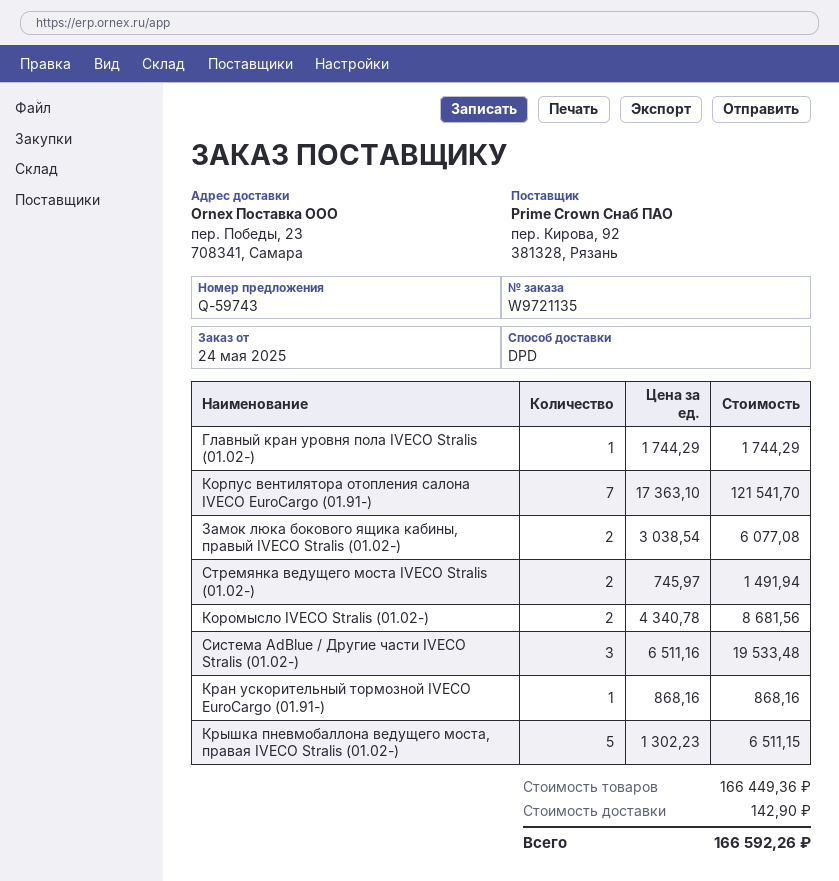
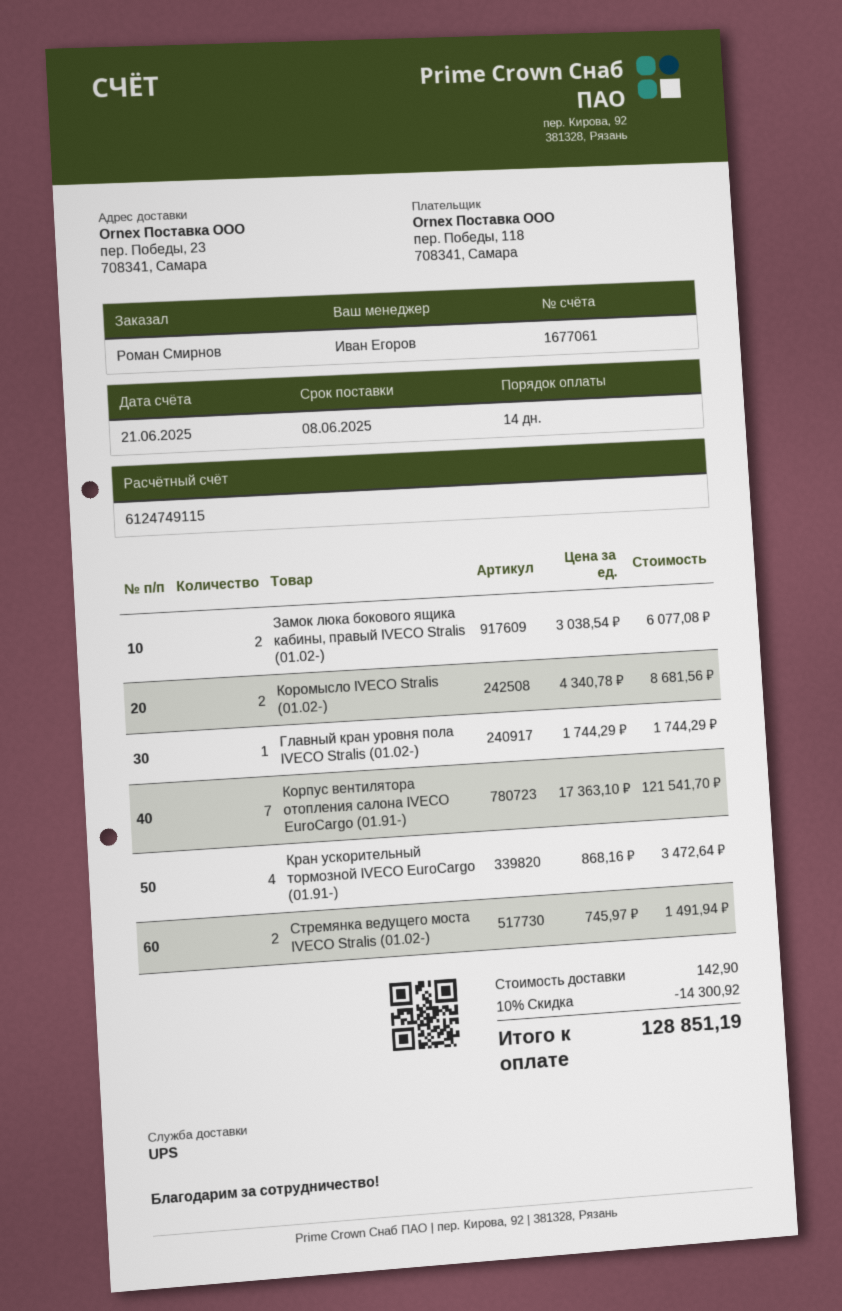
shipping method: DPD -> UPS
Система AdBlue / Другие части IVECO Stralis (01.02-): 3 x 6511.16 = 19533.48 -> none
Кран ускорительный тормозной IVECO EuroCargo (01.91-): 1 x 868.16 = 868.16 -> 4 x 868.16 = 3472.64
Крышка пневмобаллона ведущего моста, правая IVECO Stralis (01.02-): 5 x 1302.23 = 6511.15 -> none
discount: none -> 10% = 14300.92
total: 166592.26 -> 128851.19

